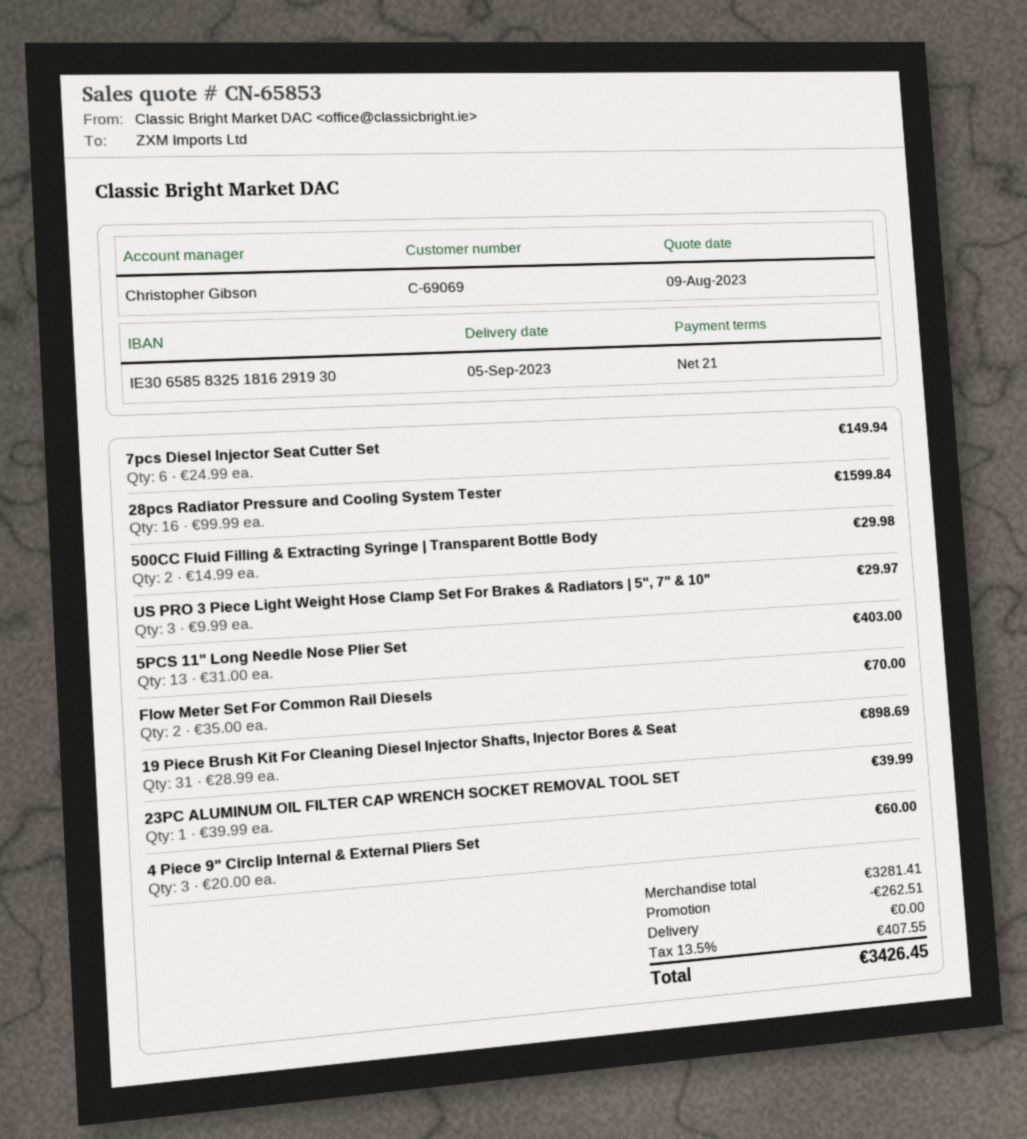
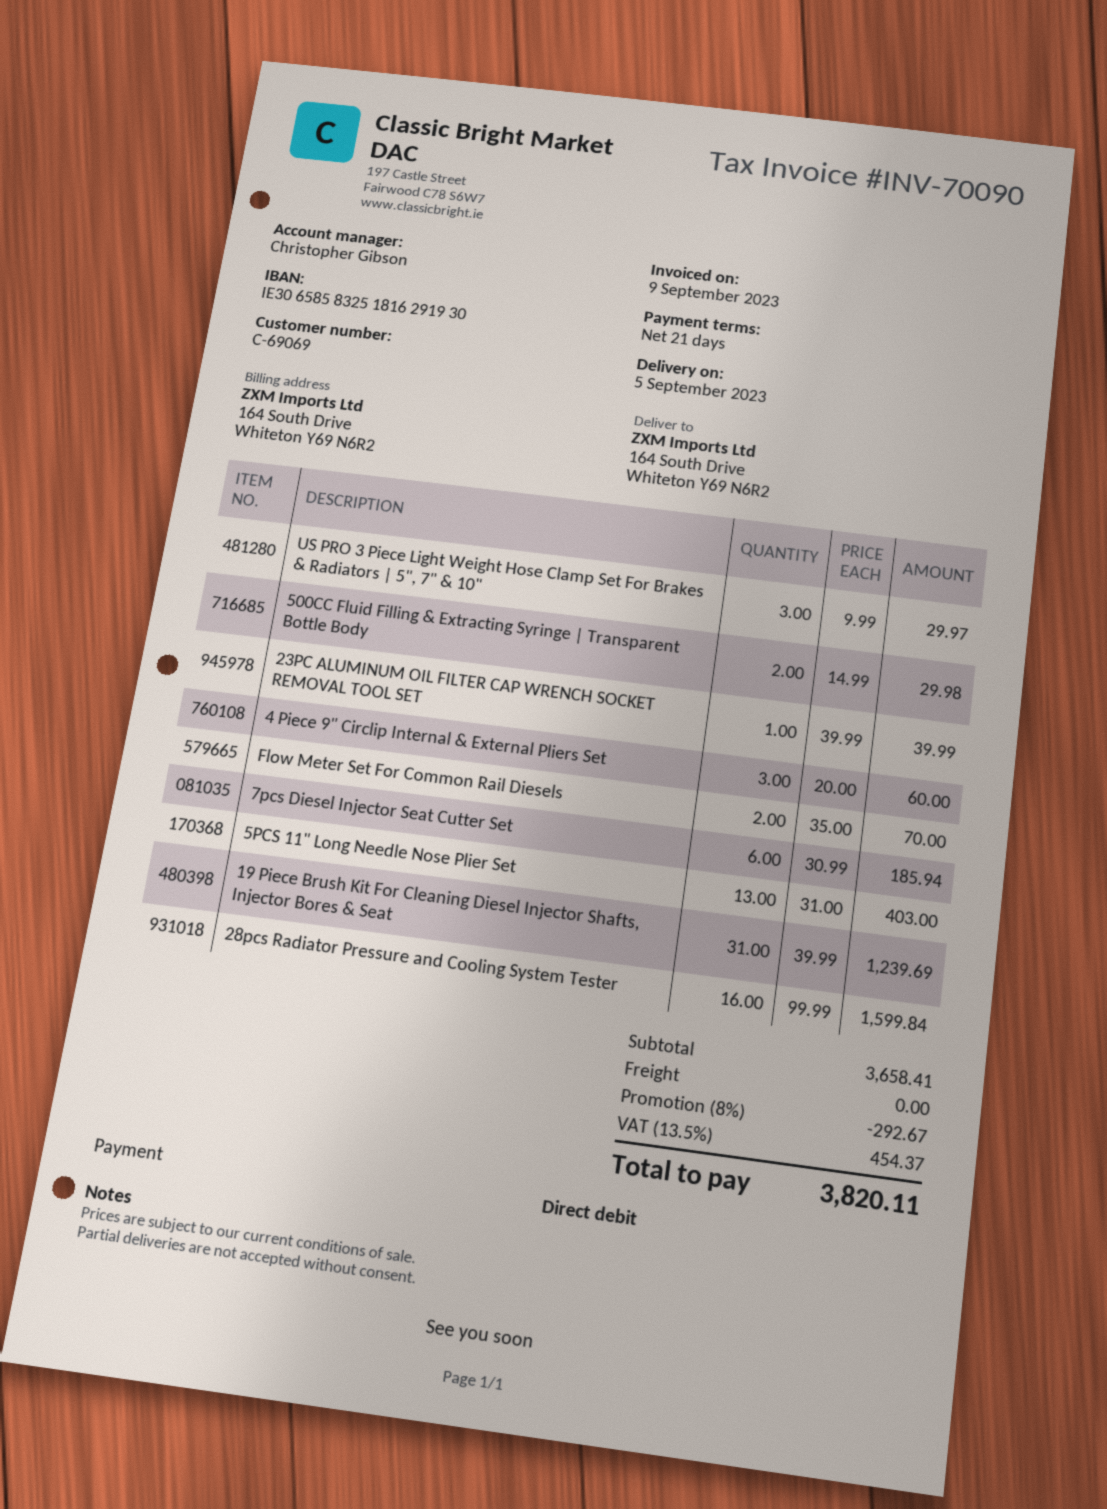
7pcs Diesel Injector Seat Cutter Set: 6 x 24.99 = 149.94 -> 6 x 30.99 = 185.94
19 Piece Brush Kit For Cleaning Diesel Injector Shafts, Injector Bores & Seat: 31 x 28.99 = 898.69 -> 31 x 39.99 = 1239.69
subtotal: 3281.41 -> 3658.41
discount: 262.51 -> 292.67
tax: 13.5% = 407.55 -> 13.5% = 454.37
total: 3426.45 -> 3820.11

